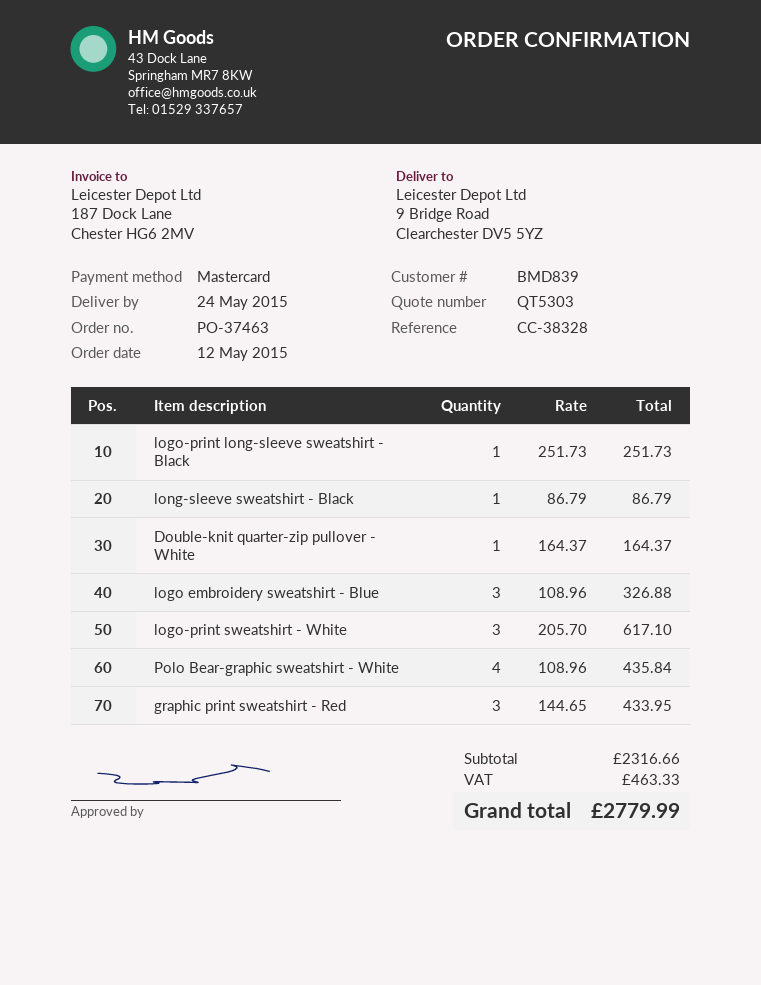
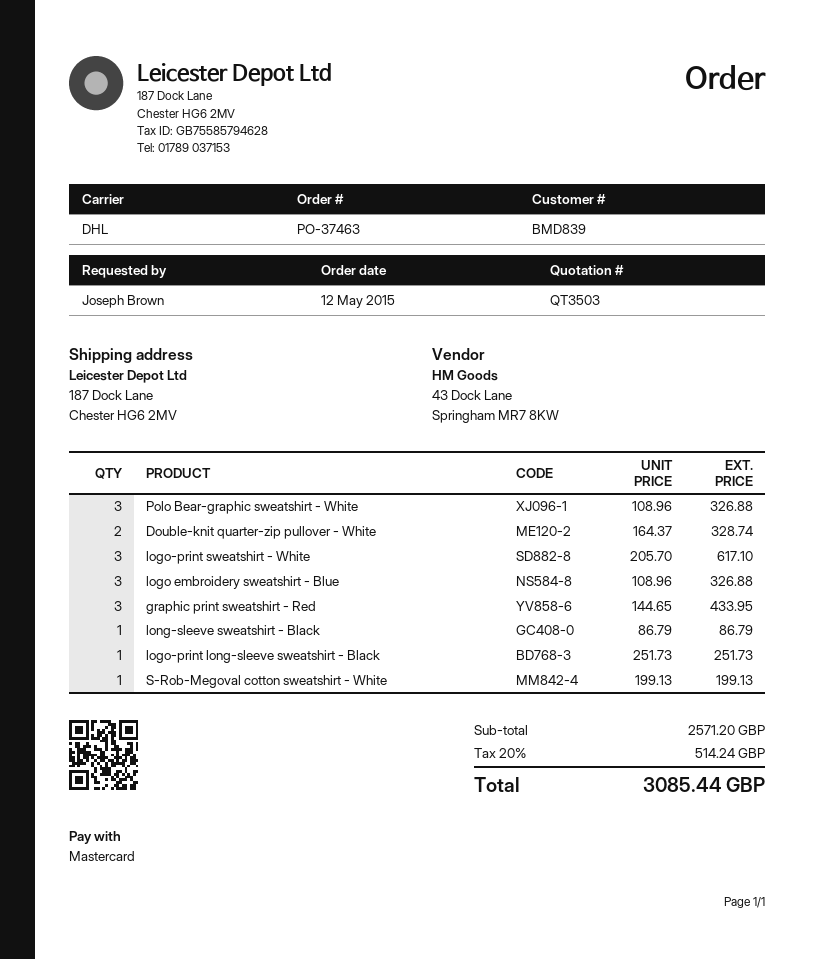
quote number: QT5303 -> QT3503
ship to: 9 Bridge Road, Clearchester DV5 5YZ -> 187 Dock Lane, Chester HG6 2MV
Double-knit quarter-zip pullover - White: 1 x 164.37 = 164.37 -> 2 x 164.37 = 328.74
Polo Bear-graphic sweatshirt - White: 4 x 108.96 = 435.84 -> 3 x 108.96 = 326.88
S-Rob-Megoval cotton sweatshirt - White: none -> 1 x 199.13 = 199.13
subtotal: 2316.66 -> 2571.20
tax: 463.33 -> 514.24
total: 2779.99 -> 3085.44

